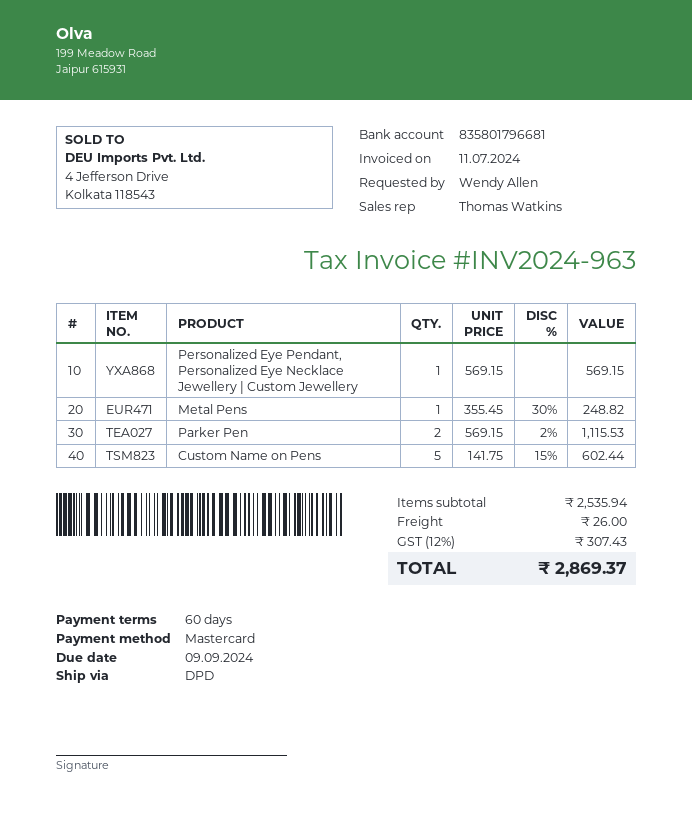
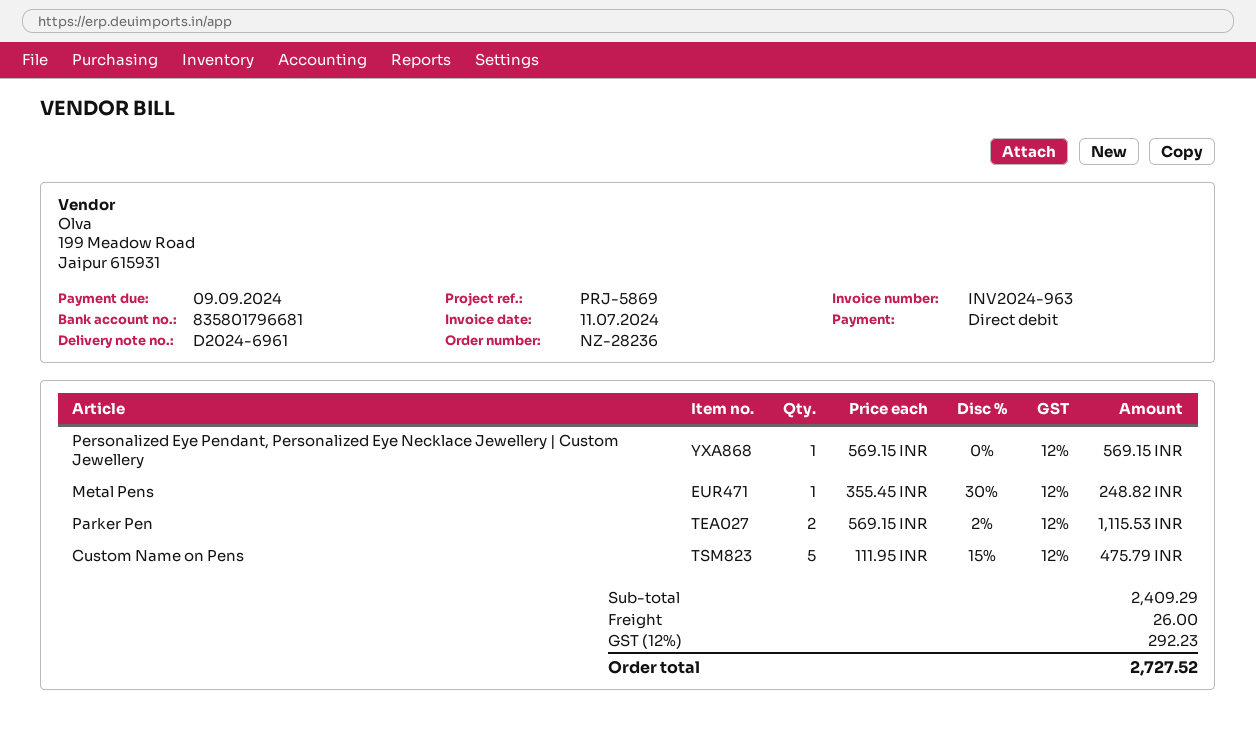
payment method: Mastercard -> direct debit
Custom Name on Pens: 5 x 141.75 - 15% = 602.44 -> 5 x 111.95 - 15% = 475.79
subtotal: 2535.94 -> 2409.29
tax: 12% = 307.43 -> 12% = 292.23
total: 2869.37 -> 2727.52

